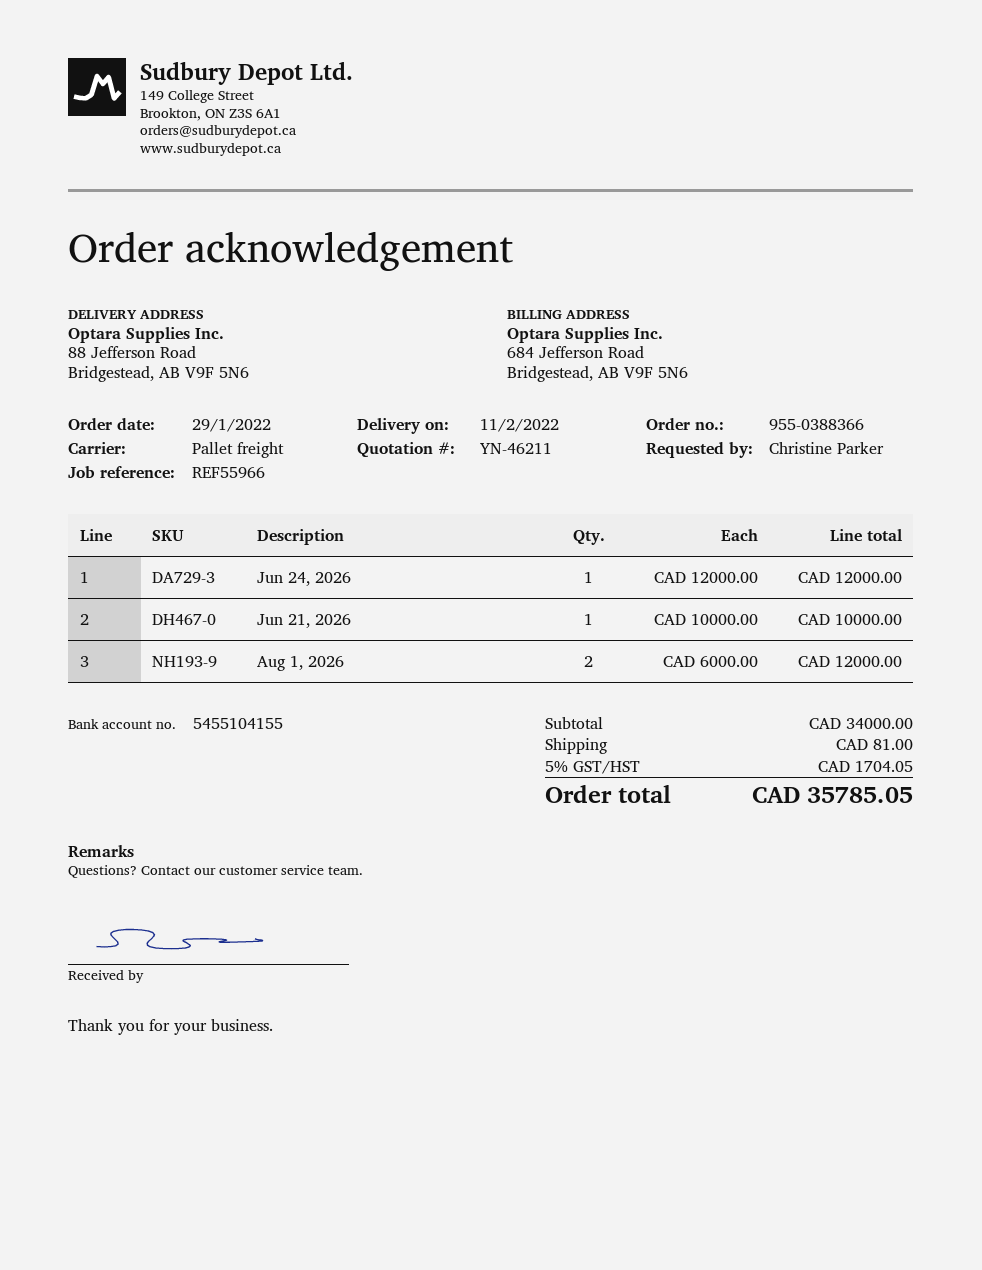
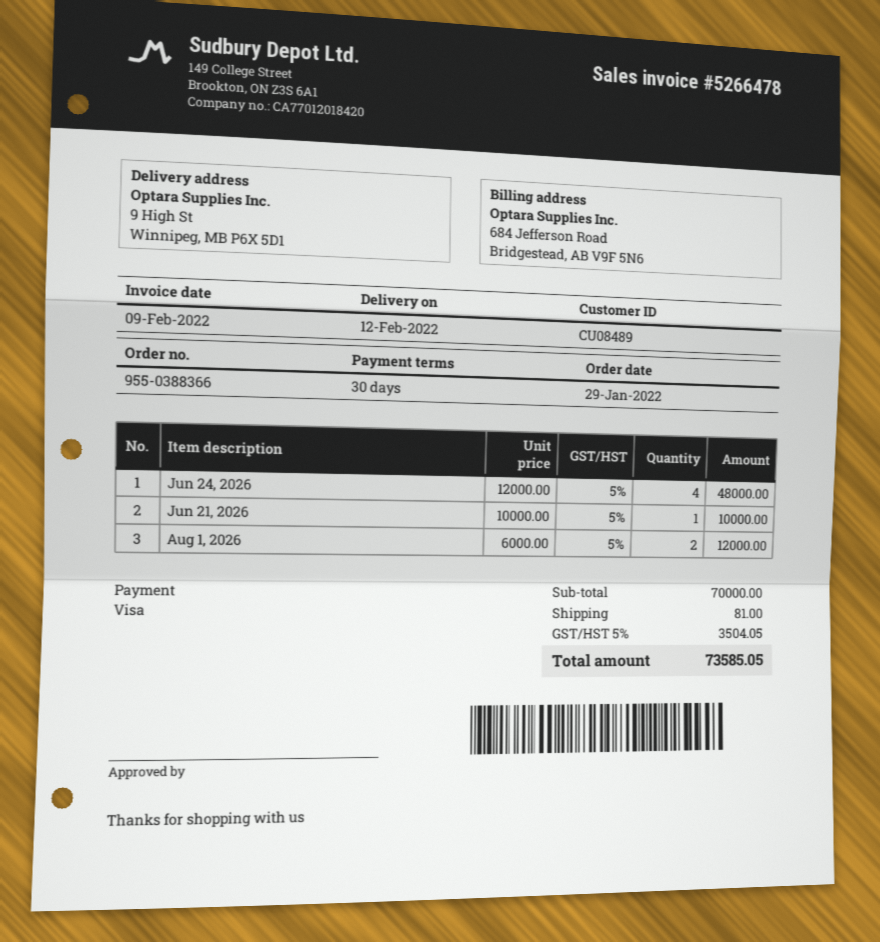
delivery date: 2022-02-11 -> 2022-02-12
ship to: 88 Jefferson Road, Bridgestead, AB V9F 5N6 -> 9 High St, Winnipeg, MB P6X 5D1
Jun 24, 2026: 1 x 12000.00 = 12000.00 -> 4 x 12000.00 = 48000.00
subtotal: 34000.00 -> 70000.00
tax: 5% = 1704.05 -> 5% = 3504.05
total: 35785.05 -> 73585.05

